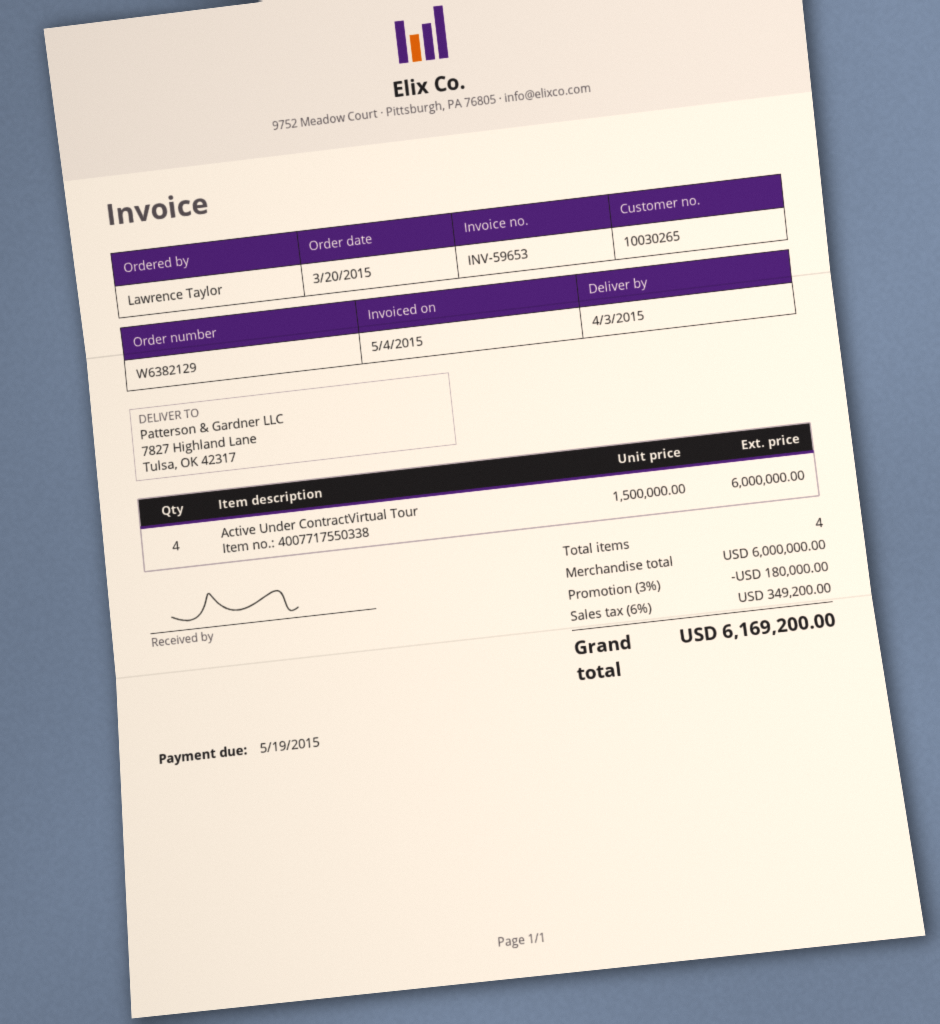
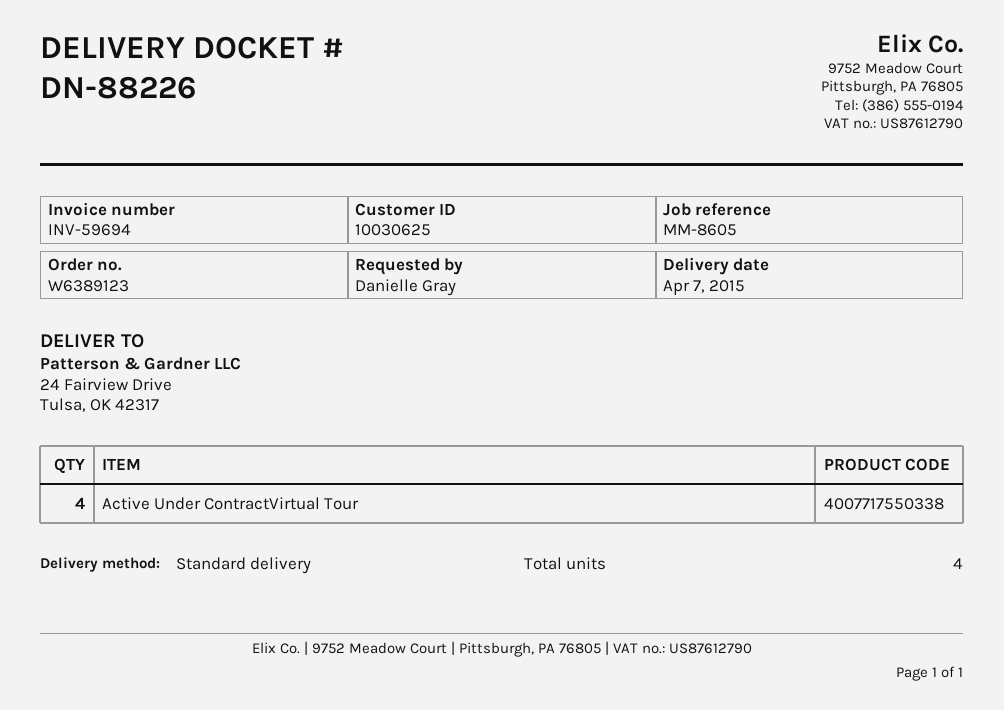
order number: W6382129 -> W6389123
delivery date: 2015-04-03 -> 2015-04-07
invoice number: INV-59653 -> INV-59694
customer number: 10030265 -> 10030625
ordered by: Lawrence Taylor -> Danielle Gray
ship to: 7827 Highland Lane, Tulsa, OK 42317 -> 24 Fairview Drive, Tulsa, OK 42317

